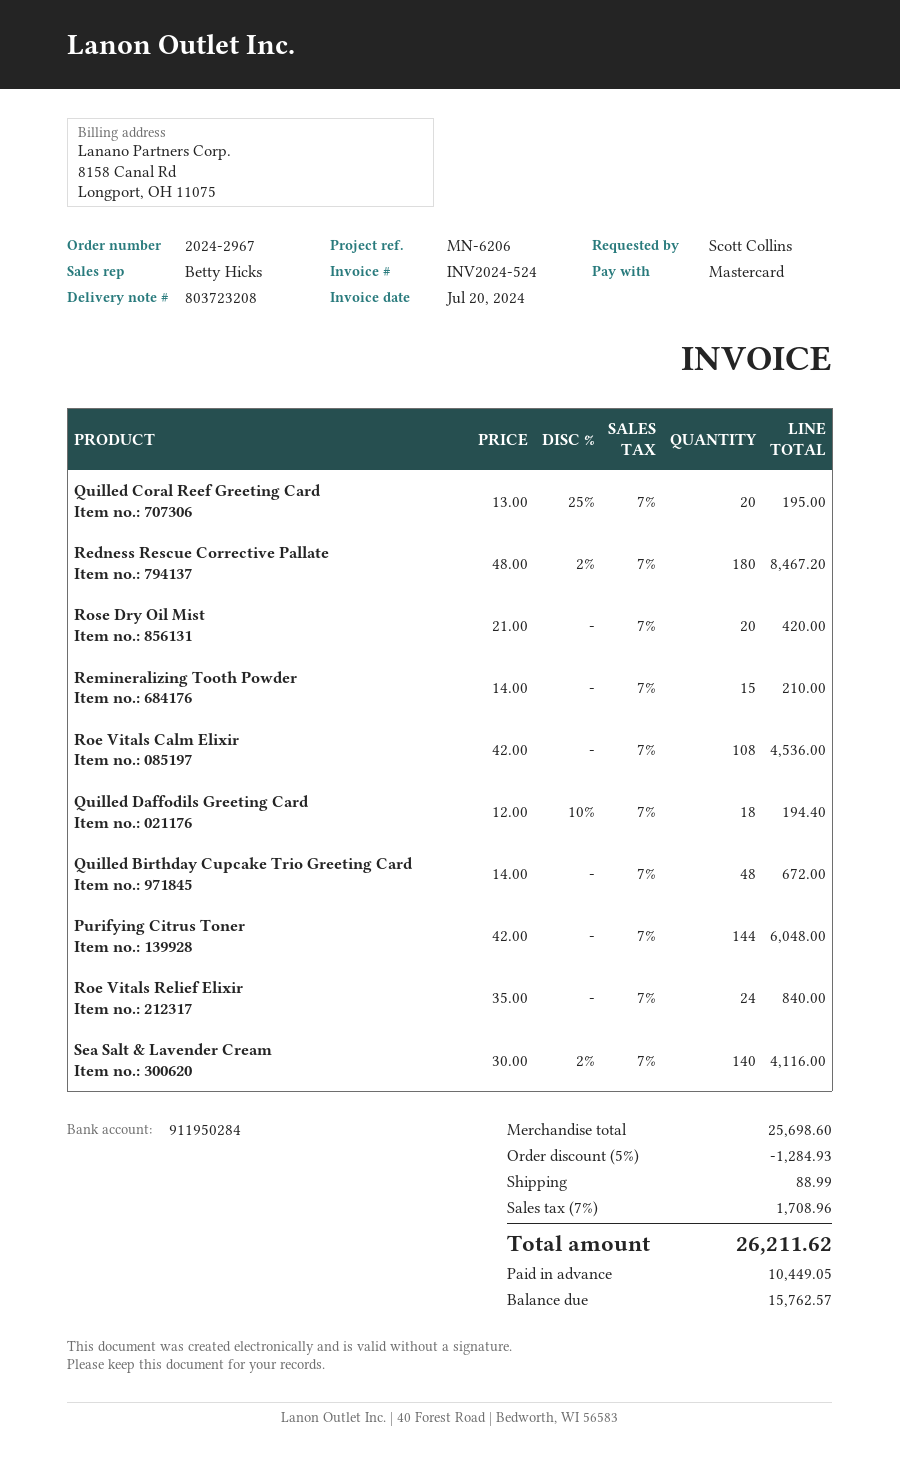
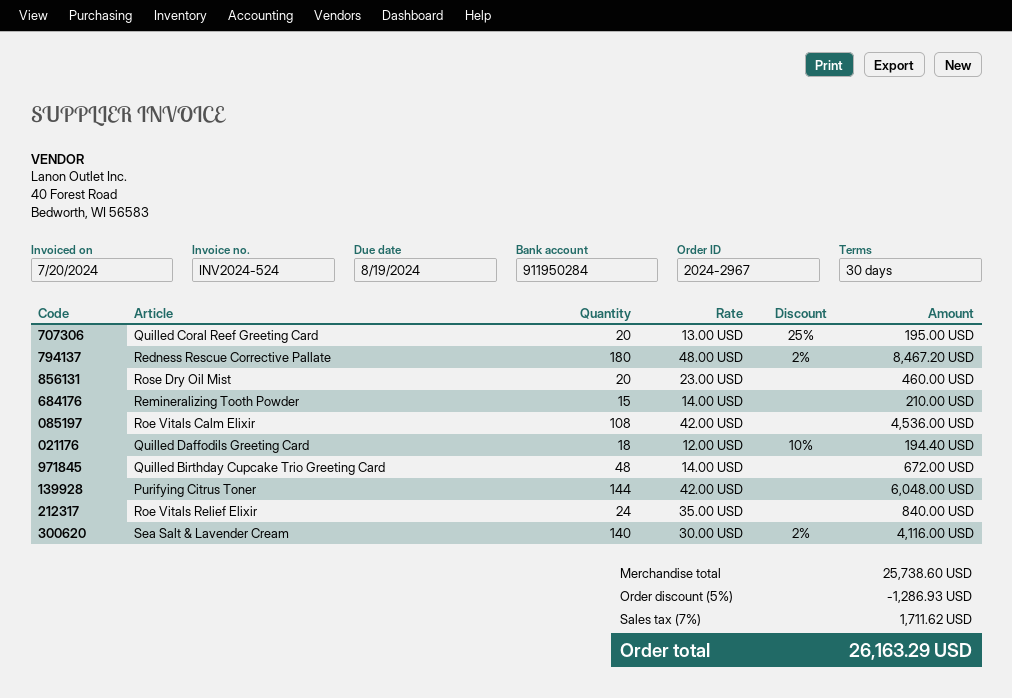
Rose Dry Oil Mist: 20 x 21.00 = 420.00 -> 20 x 23.00 = 460.00
subtotal: 25698.60 -> 25738.60
discount: 5% = 1284.93 -> 5% = 1286.93
shipping: 88.99 -> none
tax: 7% = 1708.96 -> 7% = 1711.62
total: 26211.62 -> 26163.29

